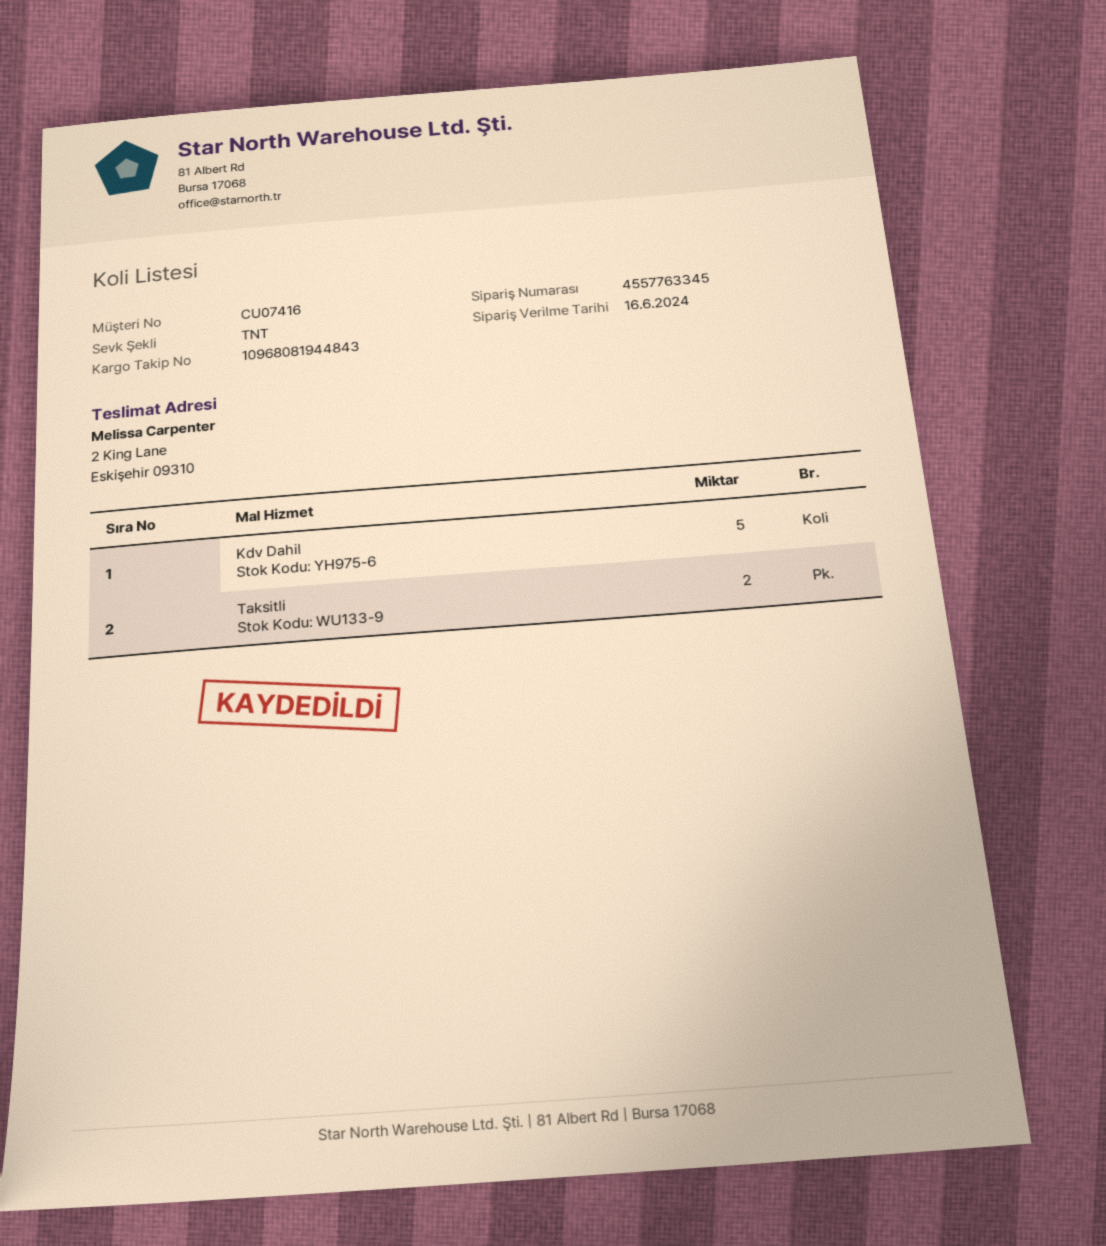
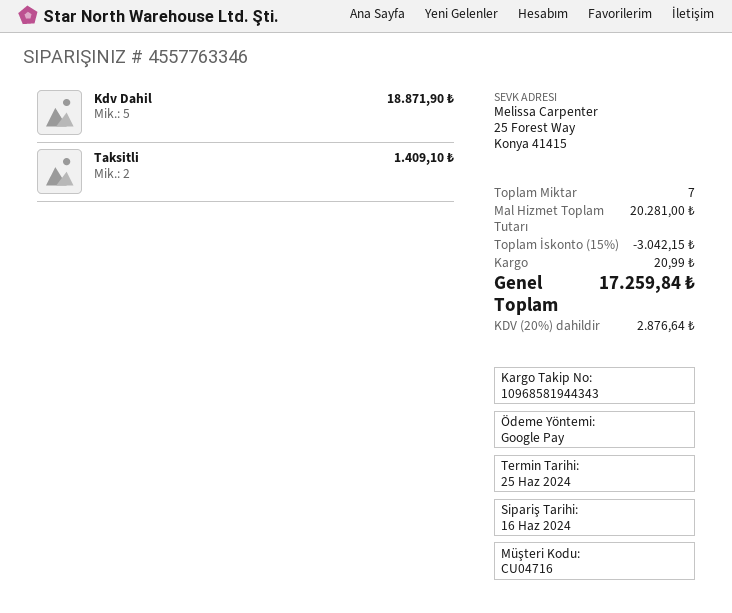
order number: 4557763345 -> 4557763346
customer number: CU07416 -> CU04716
tracking number: 10968081944843 -> 10968581944343
ship to: 2 King Lane, Eskişehir 09310 -> 25 Forest Way, Konya 41415

